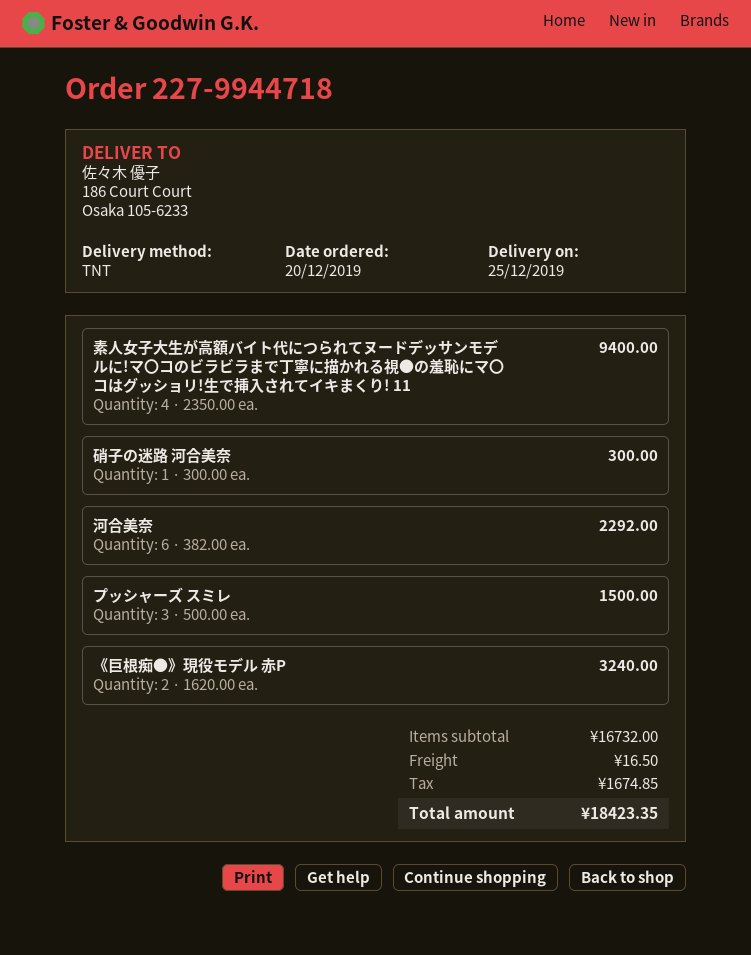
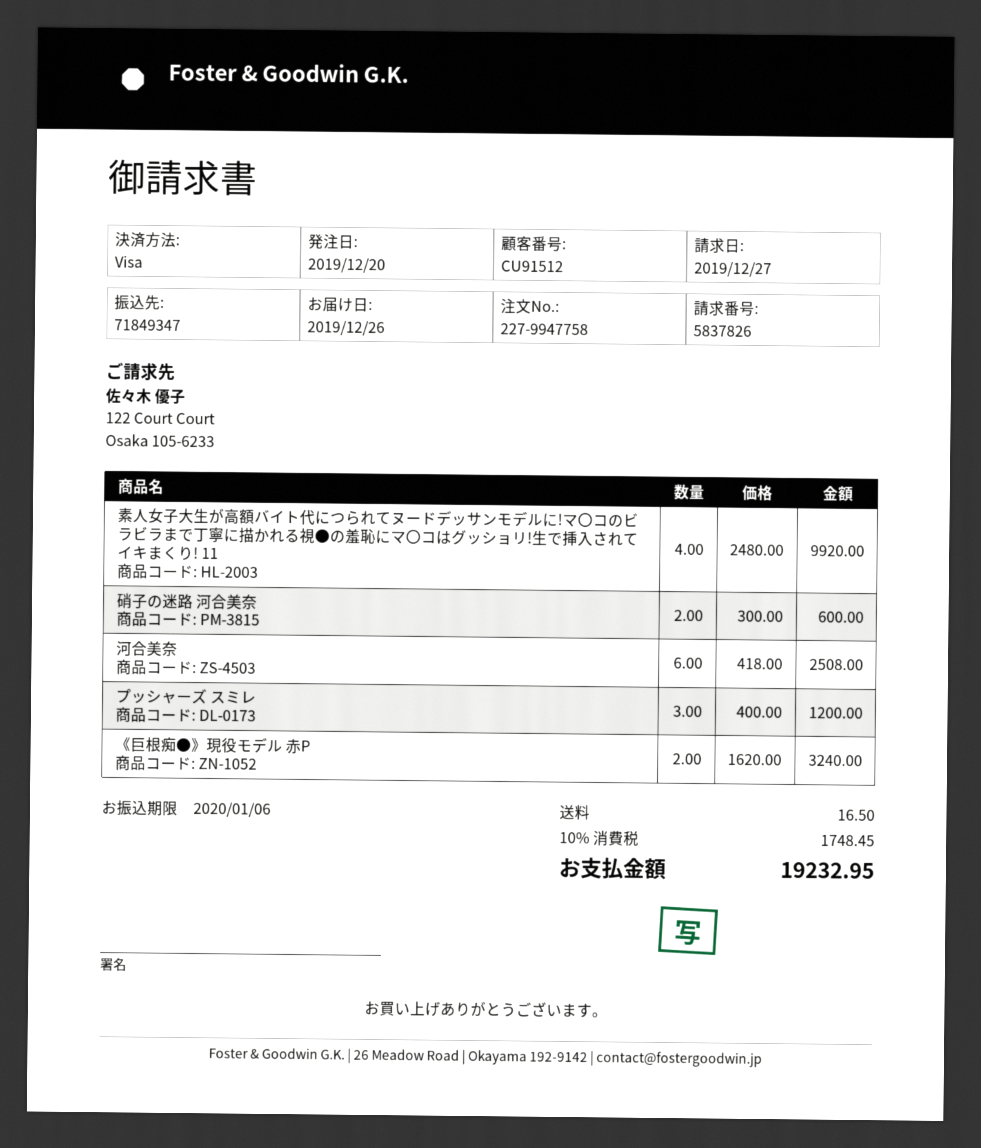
order number: 227-9944718 -> 227-9947758
delivery date: 2019-12-25 -> 2019-12-26
素人女子大生が高額バイト代につられてヌードデッサンモデルに!マ〇コのビラビラまで丁寧に描かれる視●の羞恥にマ〇コはグッショリ!生で挿入されてイキまくり! 11: 4 x 2350.00 = 9400.00 -> 4 x 2480.00 = 9920.00
硝子の迷路 河合美奈: 1 x 300.00 = 300.00 -> 2 x 300.00 = 600.00
河合美奈: 6 x 382.00 = 2292.00 -> 6 x 418.00 = 2508.00
プッシャーズ スミレ: 3 x 500.00 = 1500.00 -> 3 x 400.00 = 1200.00
tax: 1674.85 -> 1748.45
total: 18423.35 -> 19232.95

